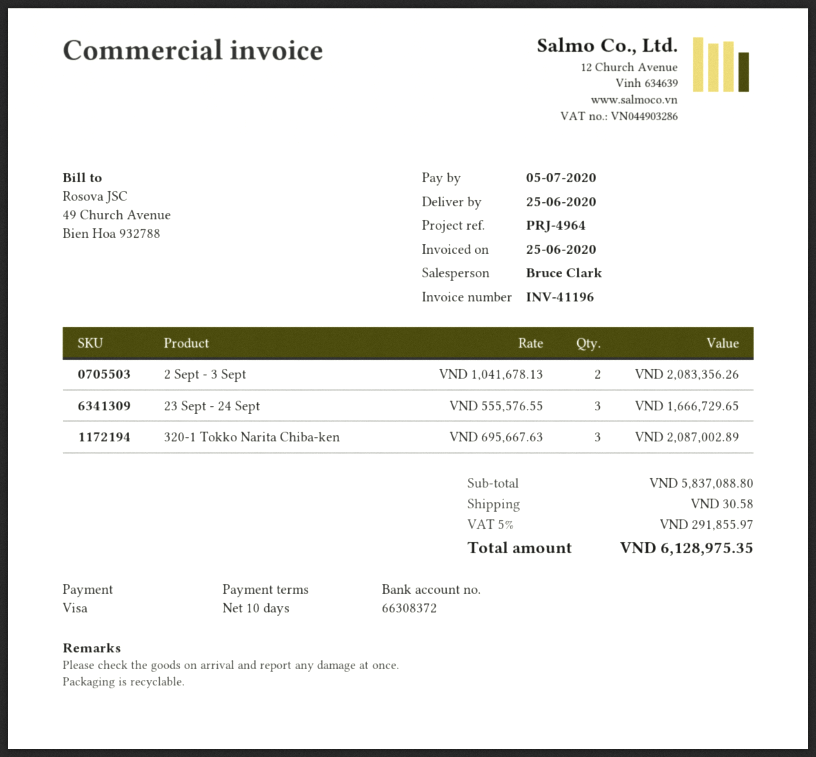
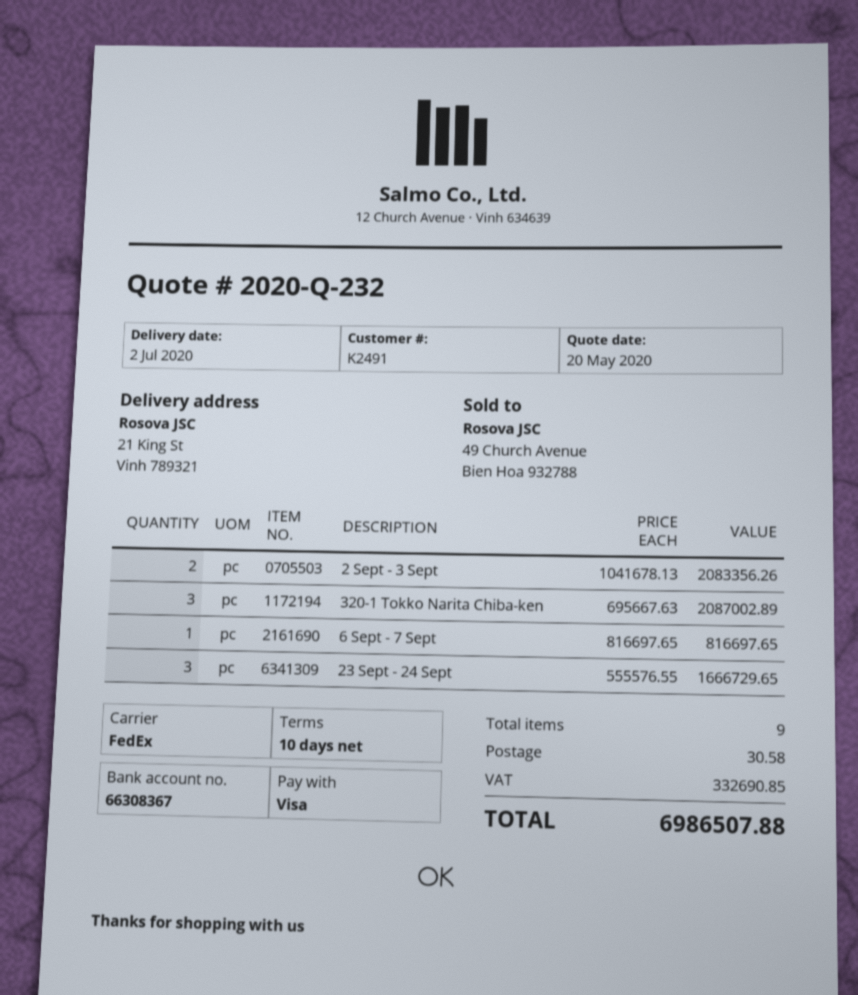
delivery date: 2020-06-25 -> 2020-07-02
bank account: 66308372 -> 66308367
6 Sept - 7 Sept: none -> 1 x 816697.65 = 816697.65
tax: 291855.97 -> 332690.85
total: 6128975.35 -> 6986507.88

